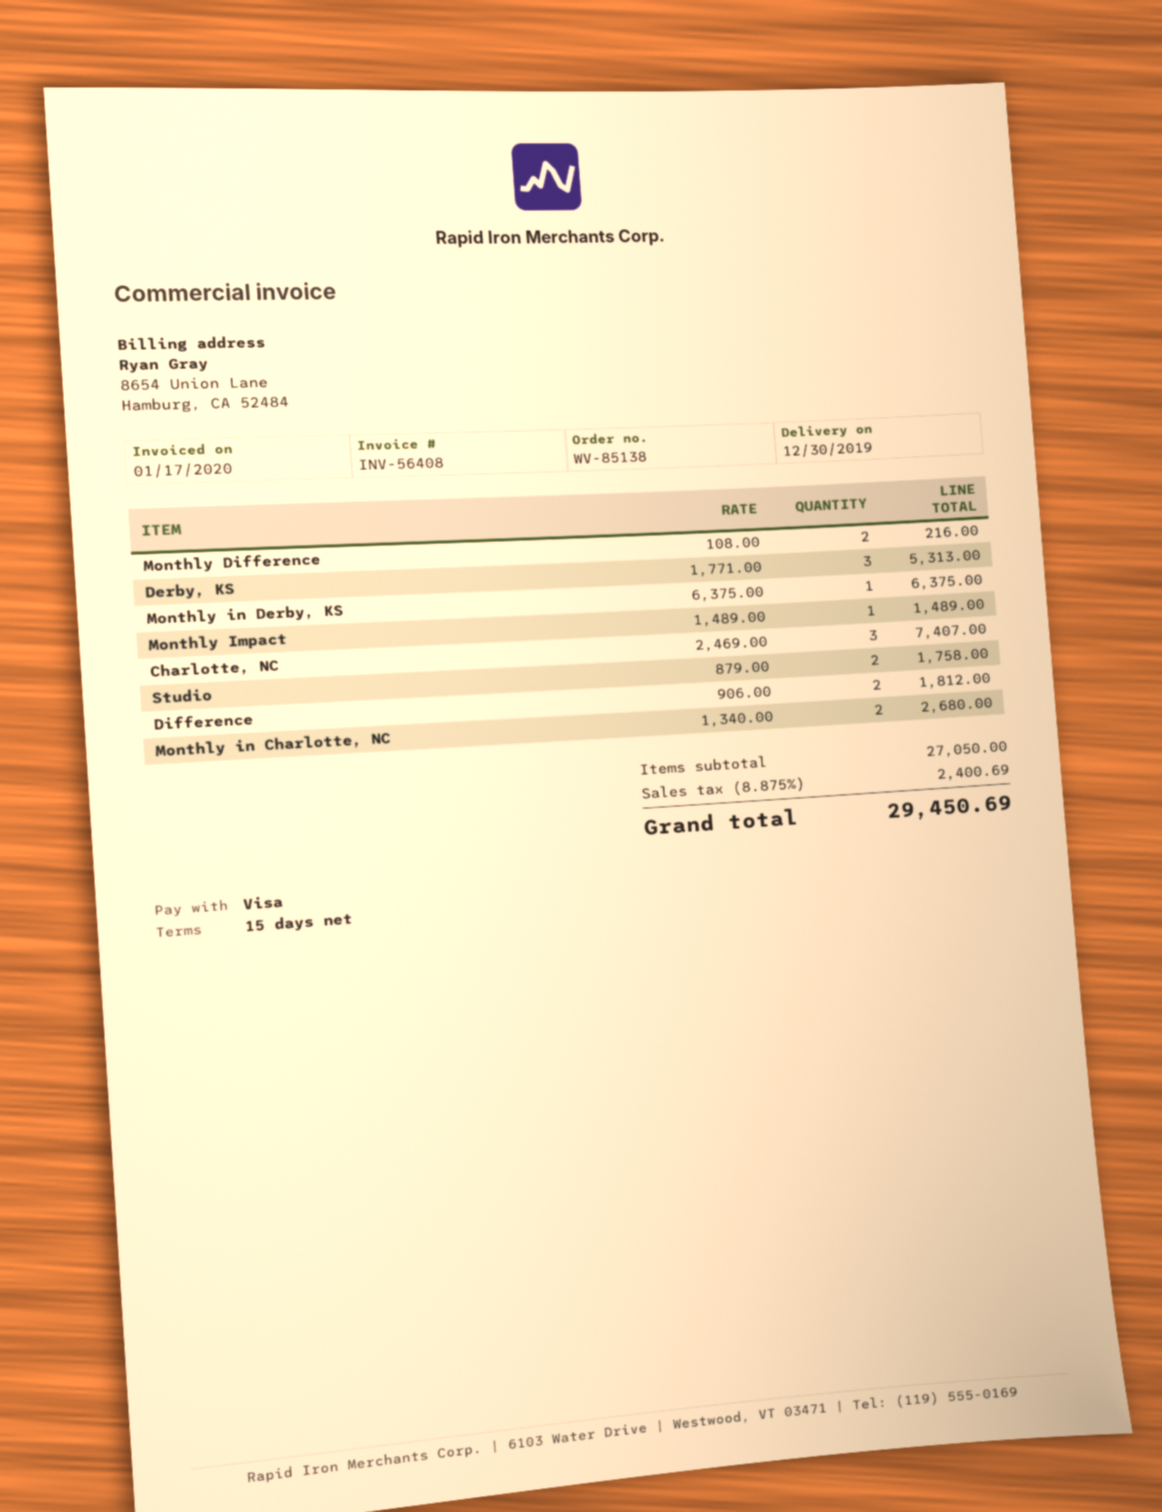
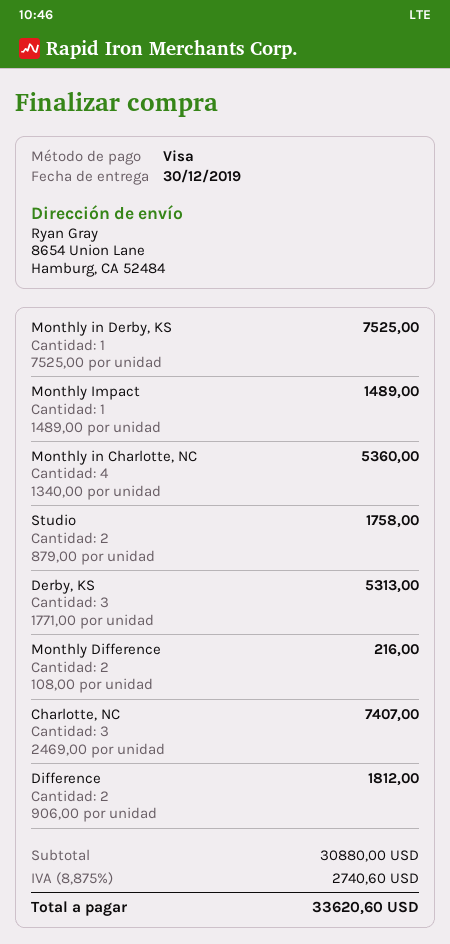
Monthly in Derby, KS: 1 x 6375.00 = 6375.00 -> 1 x 7525.00 = 7525.00
Monthly in Charlotte, NC: 2 x 1340.00 = 2680.00 -> 4 x 1340.00 = 5360.00
subtotal: 27050.00 -> 30880.00
tax: 8.875% = 2400.69 -> 8.875% = 2740.60
total: 29450.69 -> 33620.60

